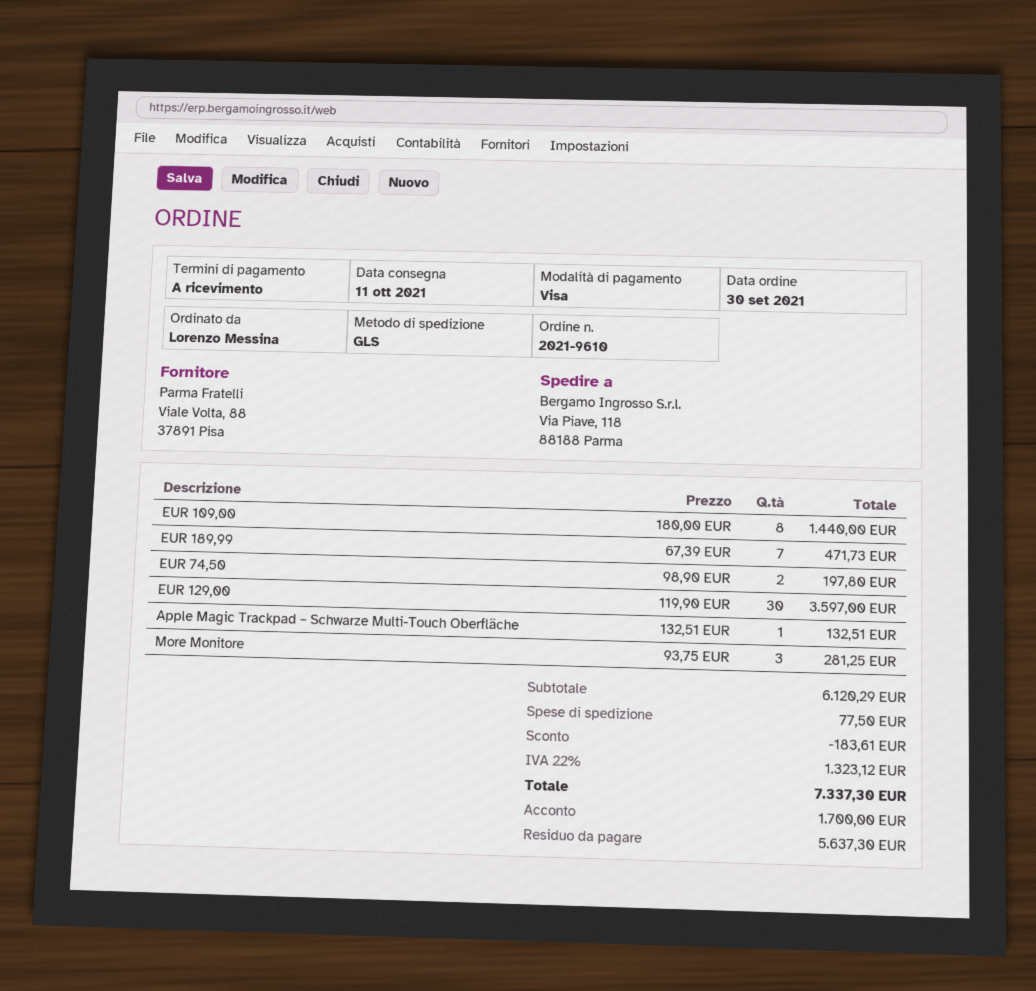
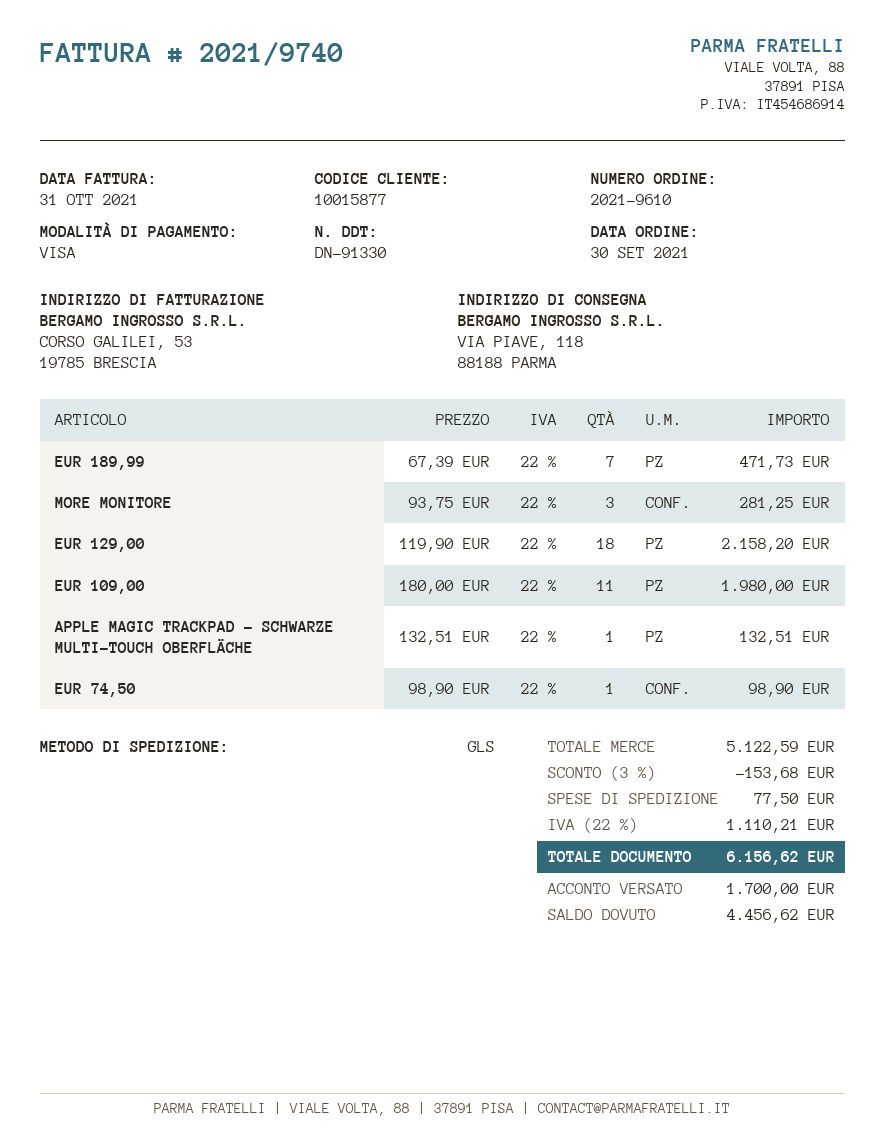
EUR 109,00: 8 x 180.00 = 1440.00 -> 11 x 180.00 = 1980.00
EUR 74,50: 2 x 98.90 = 197.80 -> 1 x 98.90 = 98.90
EUR 129,00: 30 x 119.90 = 3597.00 -> 18 x 119.90 = 2158.20
subtotal: 6120.29 -> 5122.59
discount: 183.61 -> 153.68
tax: 22% = 1323.12 -> 22% = 1110.21
total: 7337.30 -> 6156.62
balance: 5637.30 -> 4456.62

